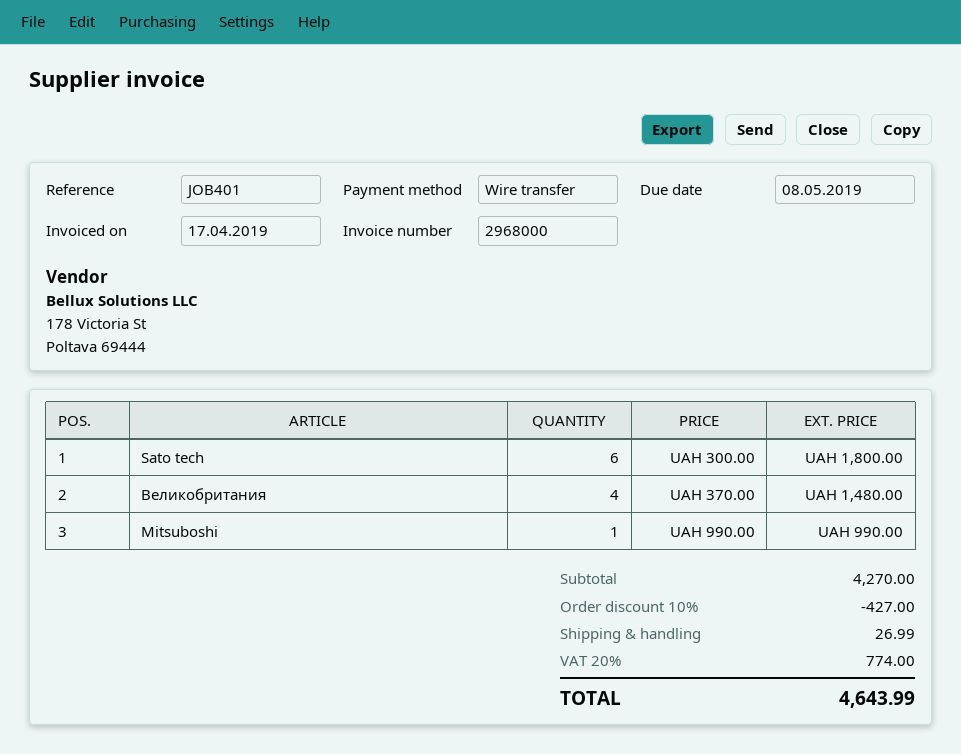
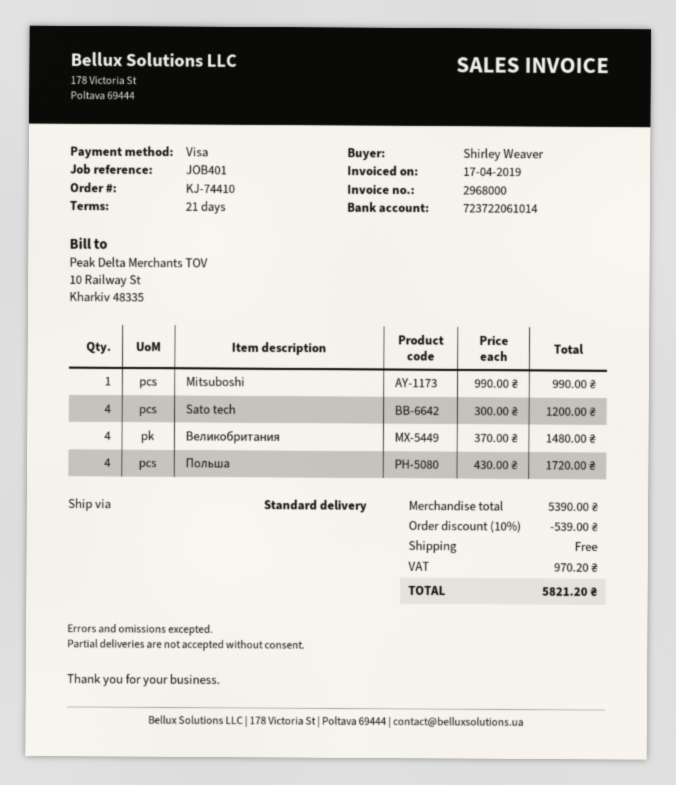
payment method: bank transfer -> Visa
Sato tech: 6 x 300.00 = 1800.00 -> 4 x 300.00 = 1200.00
Польша: none -> 4 x 430.00 = 1720.00
subtotal: 4270.00 -> 5390.00
discount: 10% = 427.00 -> 10% = 539.00
shipping: 26.99 -> 0.00
tax: 774.00 -> 970.20
total: 4643.99 -> 5821.20

